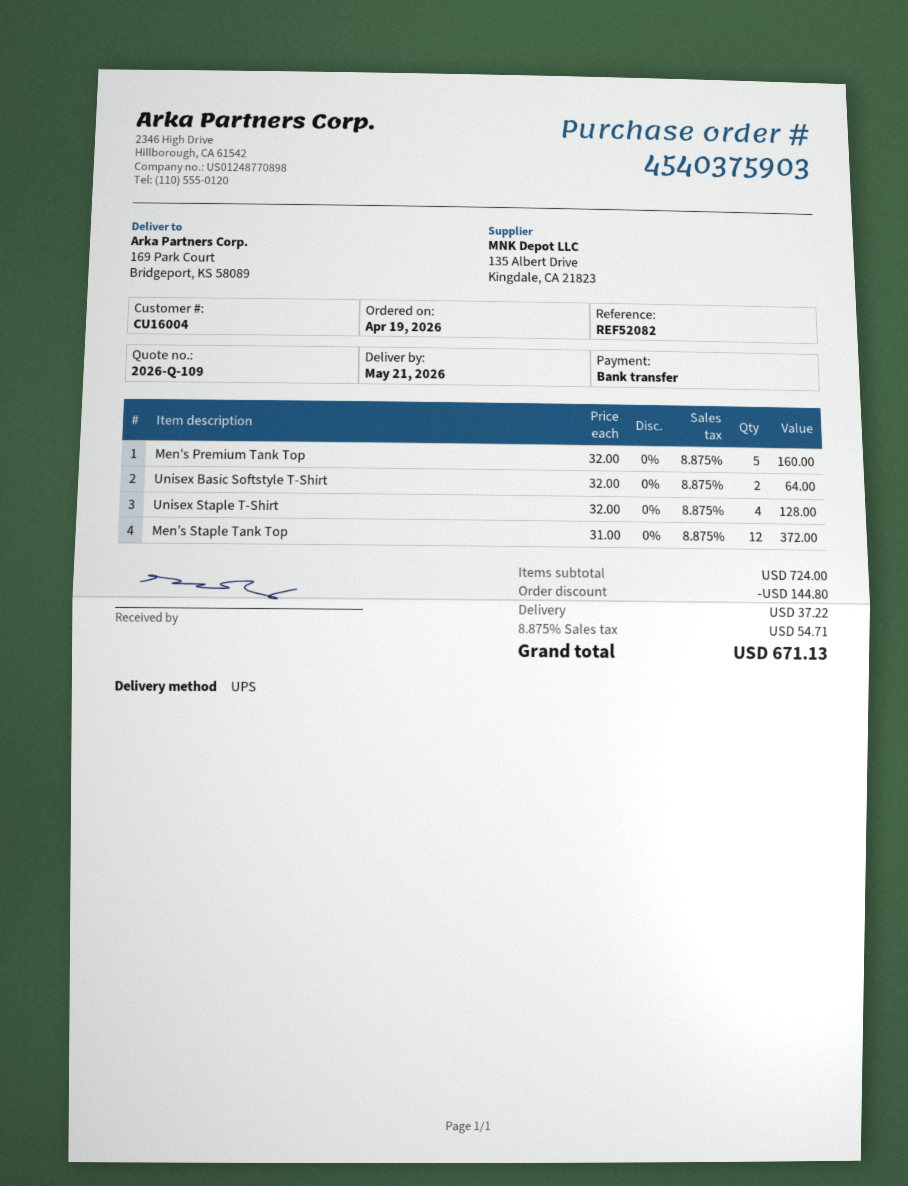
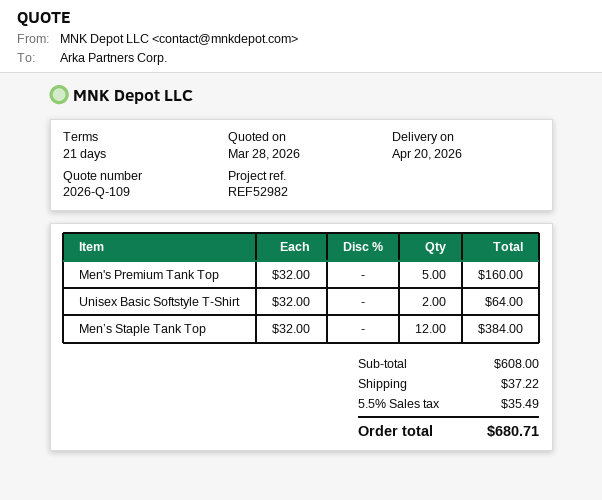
delivery date: 2026-05-21 -> 2026-04-20
reference: REF52082 -> REF52982
Unisex Staple T-Shirt: 4 x 32.00 = 128.00 -> none
Men’s Staple Tank Top: 12 x 31.00 = 372.00 -> 12 x 32.00 = 384.00
subtotal: 724.00 -> 608.00
discount: 144.80 -> none
tax: 8.875% = 54.71 -> 5.5% = 35.49
total: 671.13 -> 680.71

